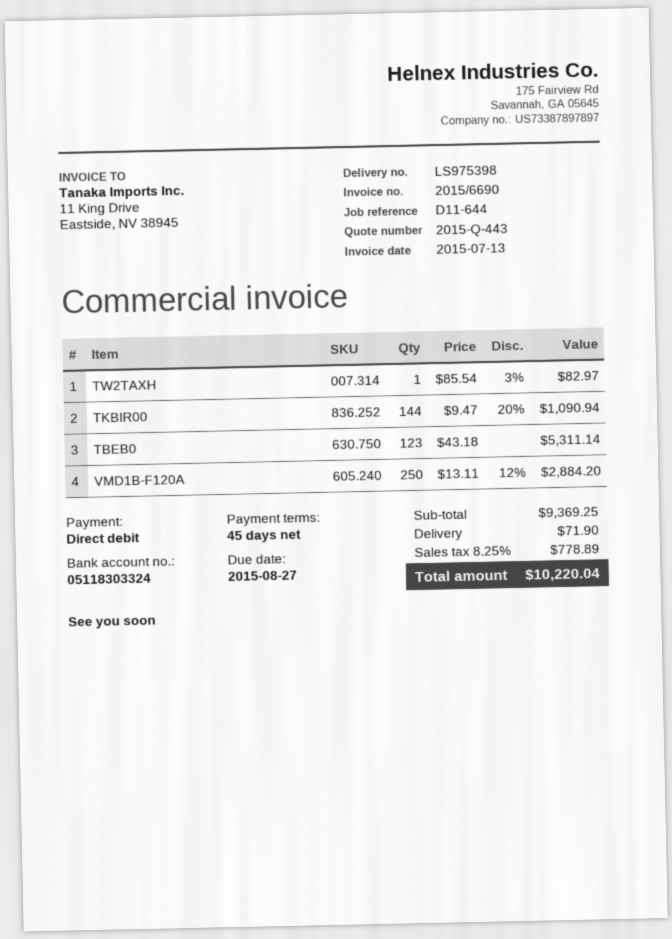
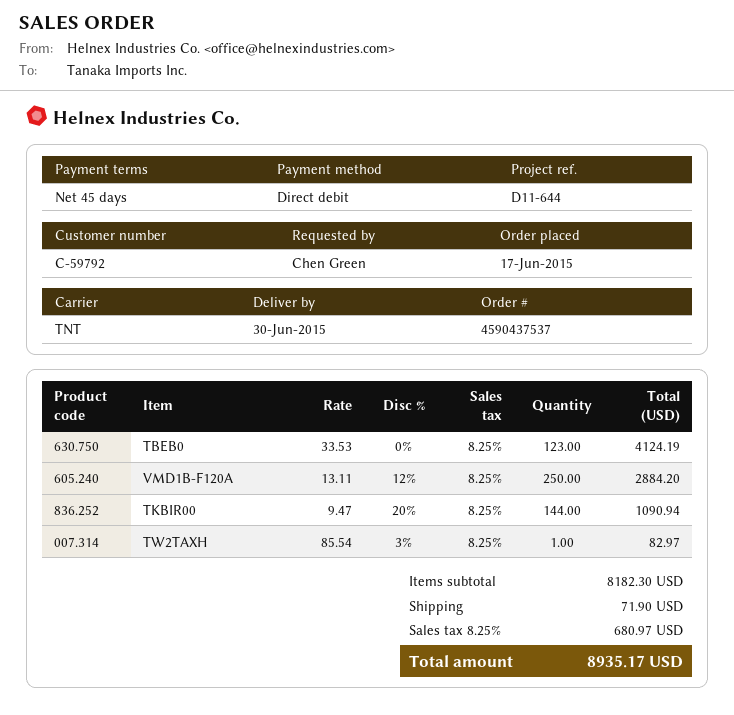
TBEB0: 123 x 43.18 = 5311.14 -> 123 x 33.53 = 4124.19
subtotal: 9369.25 -> 8182.30
tax: 8.25% = 778.89 -> 8.25% = 680.97
total: 10220.04 -> 8935.17

